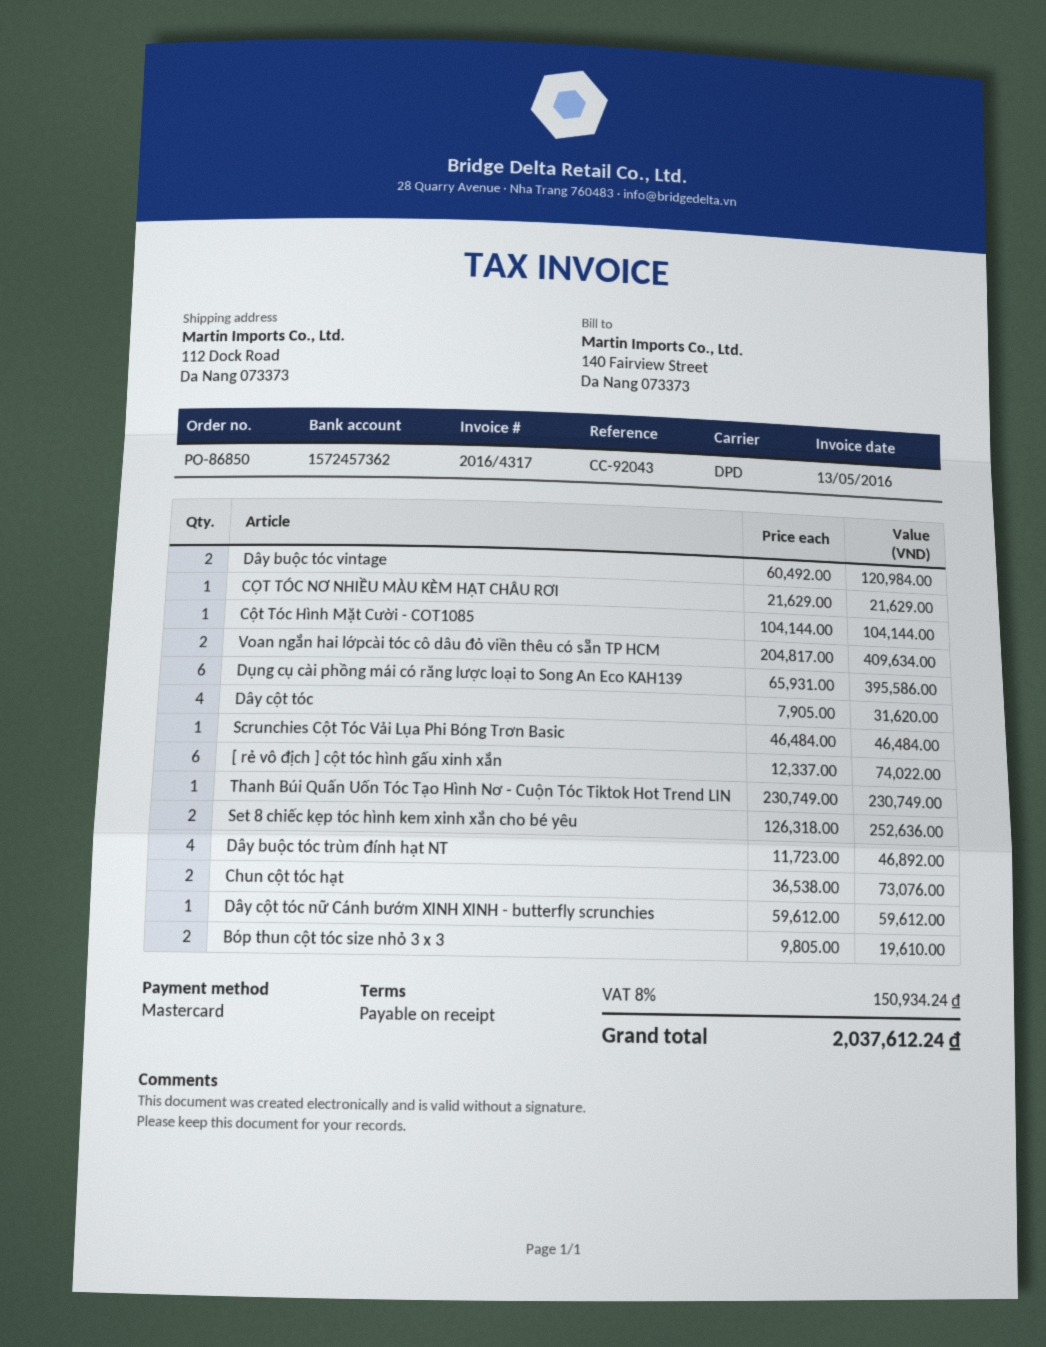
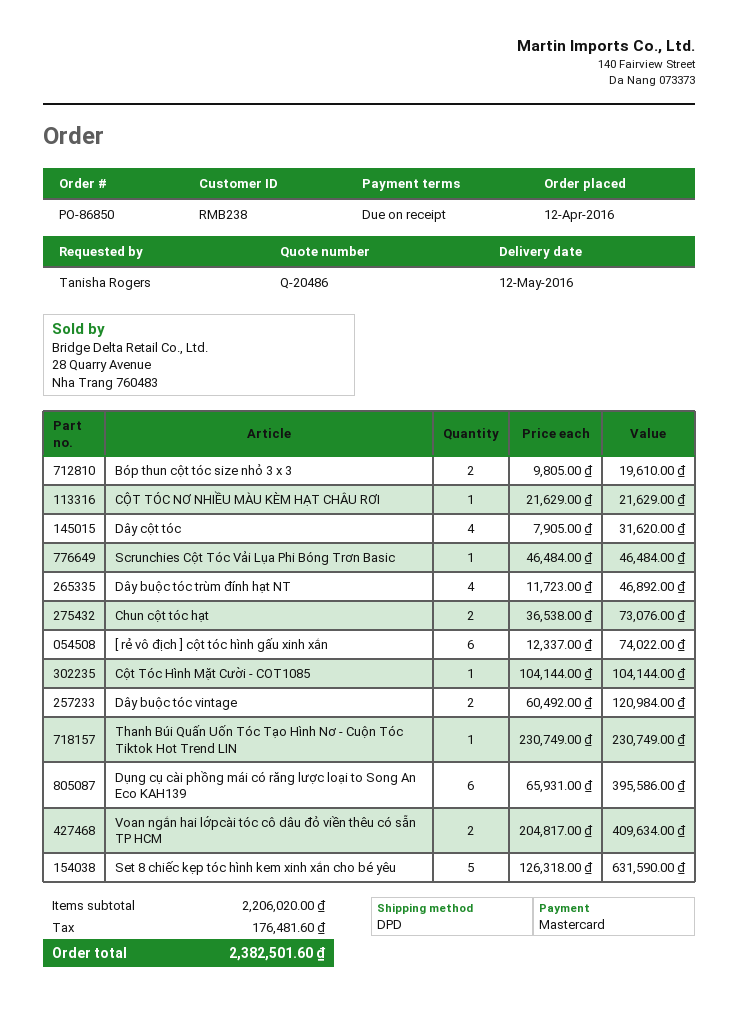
Set 8 chiếc kẹp tóc hình kem xinh xắn cho bé yêu: 2 x 126318.00 = 252636.00 -> 5 x 126318.00 = 631590.00
Dây cột tóc nữ Cánh bướm XINH XINH - butterfly scrunchies: 1 x 59612.00 = 59612.00 -> none
tax: 150934.24 -> 176481.60
total: 2037612.24 -> 2382501.60

